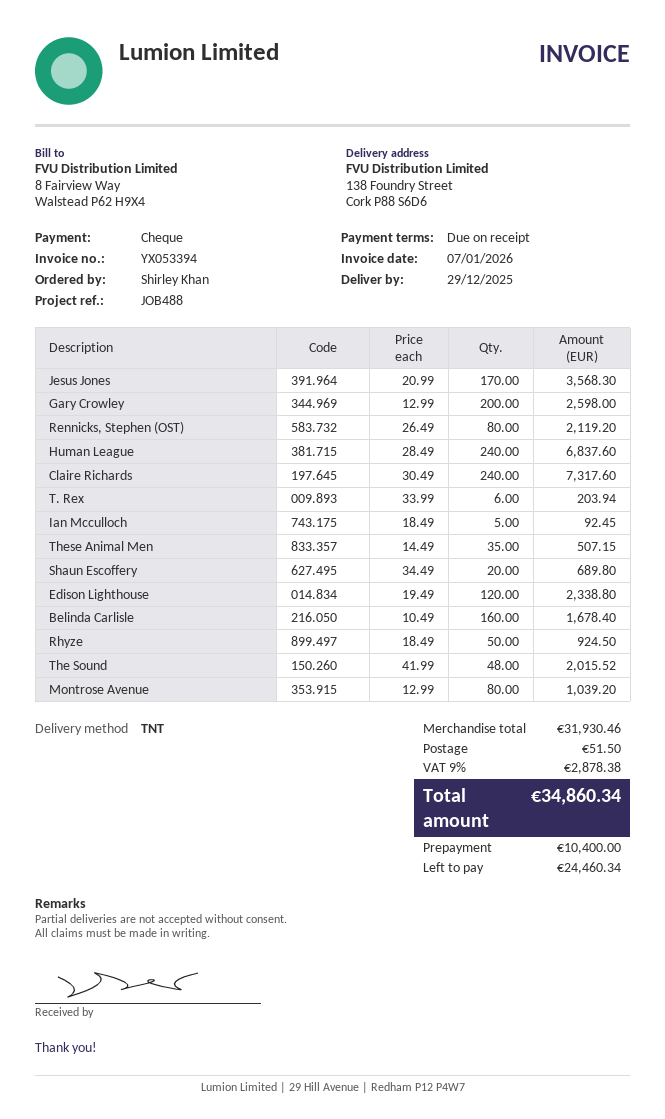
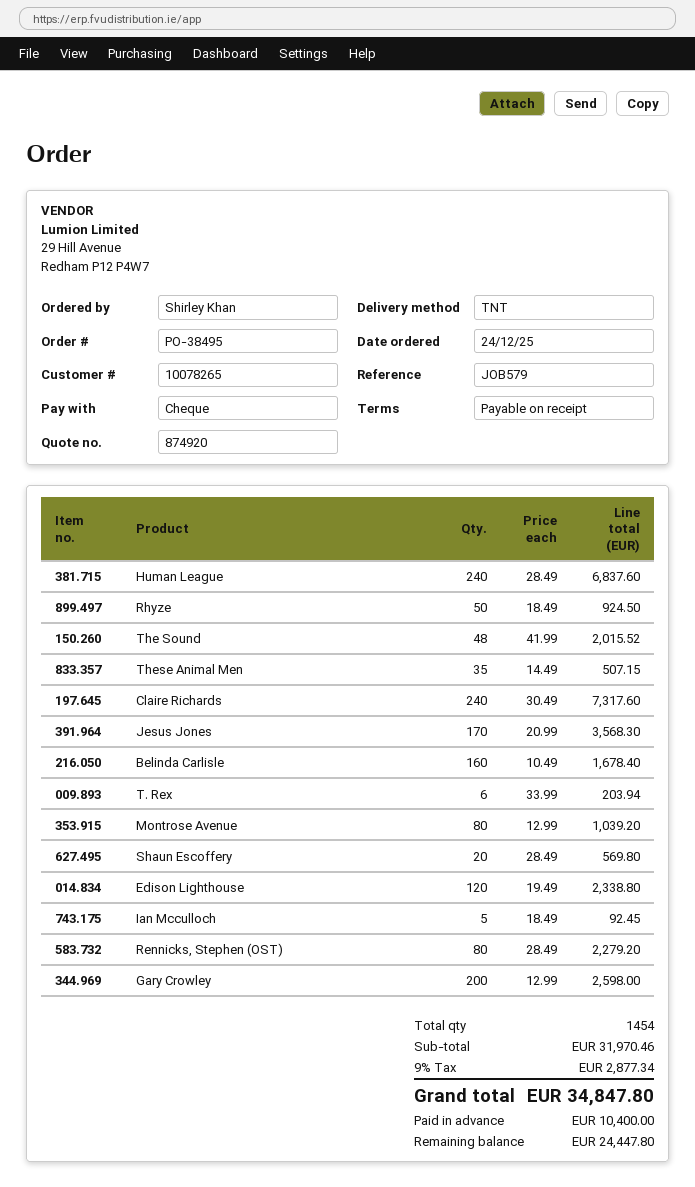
reference: JOB488 -> JOB579
Rennicks, Stephen (OST): 80 x 26.49 = 2119.20 -> 80 x 28.49 = 2279.20
Shaun Escoffery: 20 x 34.49 = 689.80 -> 20 x 28.49 = 569.80
subtotal: 31930.46 -> 31970.46
shipping: 51.50 -> none
tax: 9% = 2878.38 -> 9% = 2877.34
total: 34860.34 -> 34847.80
balance: 24460.34 -> 24447.80

